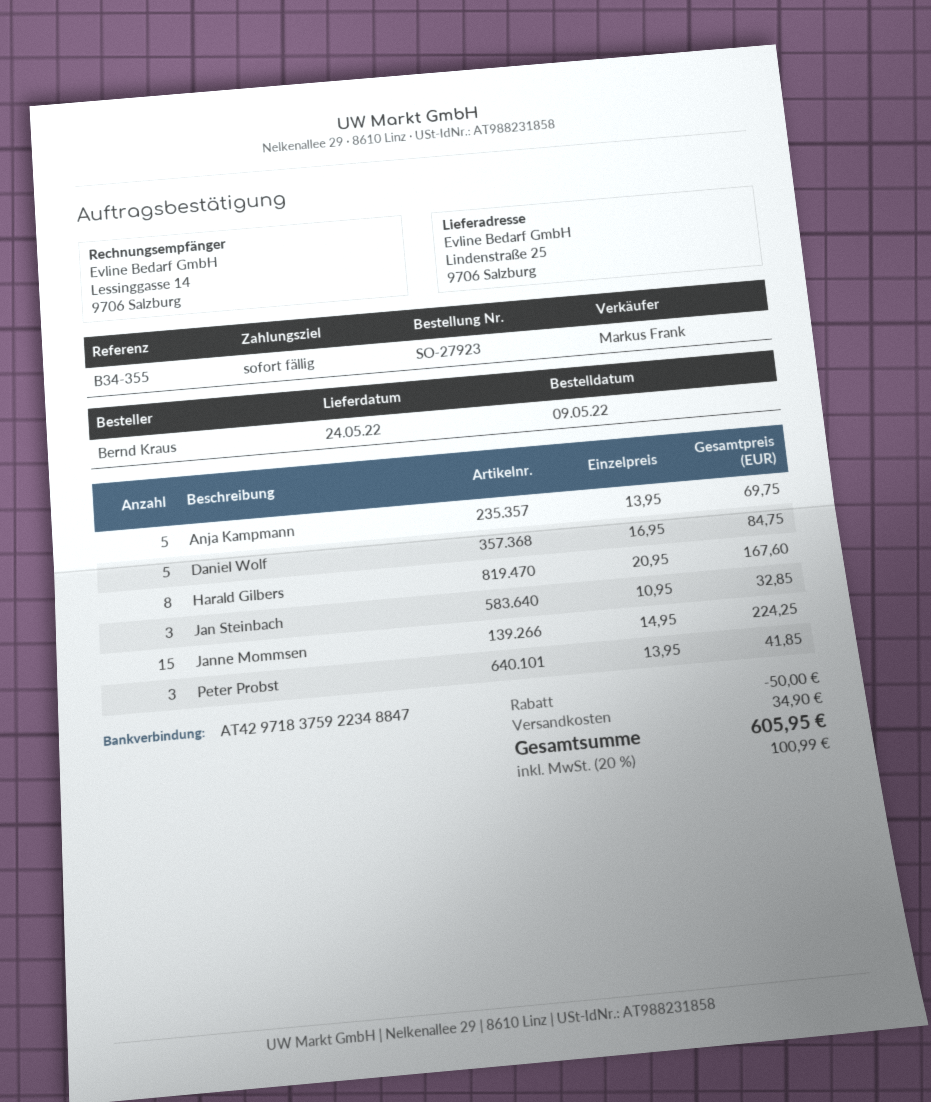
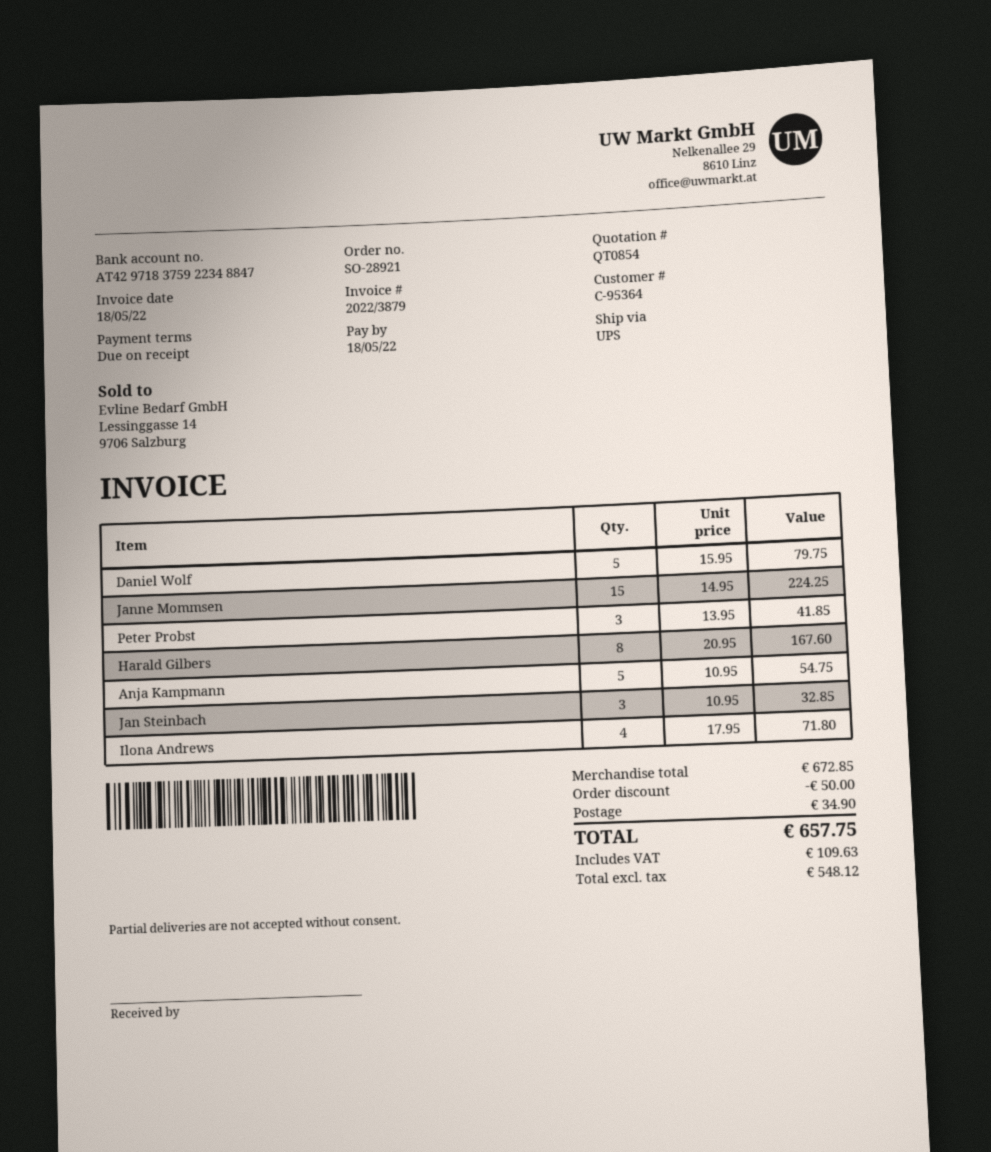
order number: SO-27923 -> SO-28921
Anja Kampmann: 5 x 13.95 = 69.75 -> 5 x 10.95 = 54.75
Daniel Wolf: 5 x 16.95 = 84.75 -> 5 x 15.95 = 79.75
Ilona Andrews: none -> 4 x 17.95 = 71.80
tax: 100.99 -> 109.63
total: 605.95 -> 657.75

